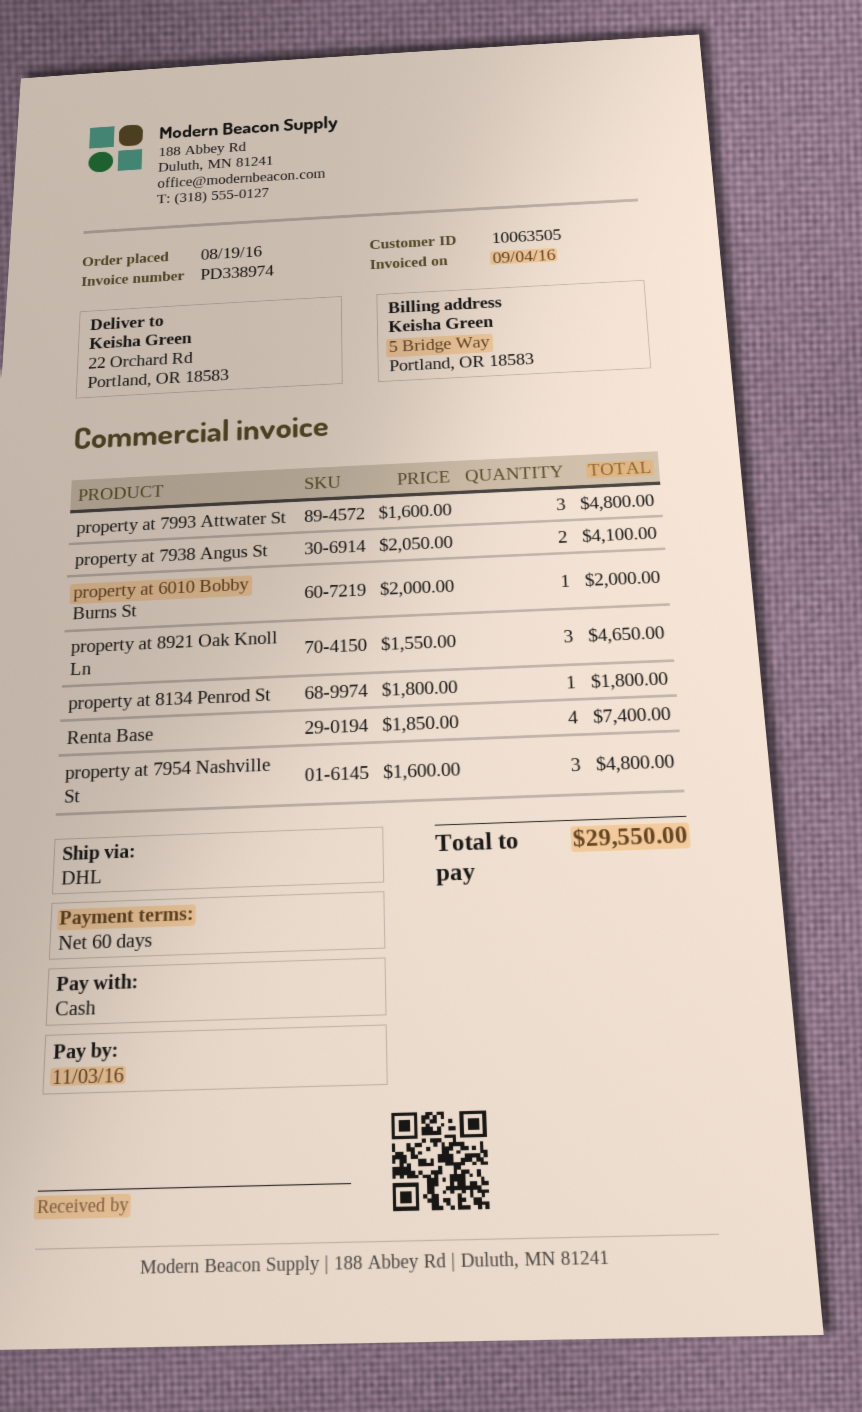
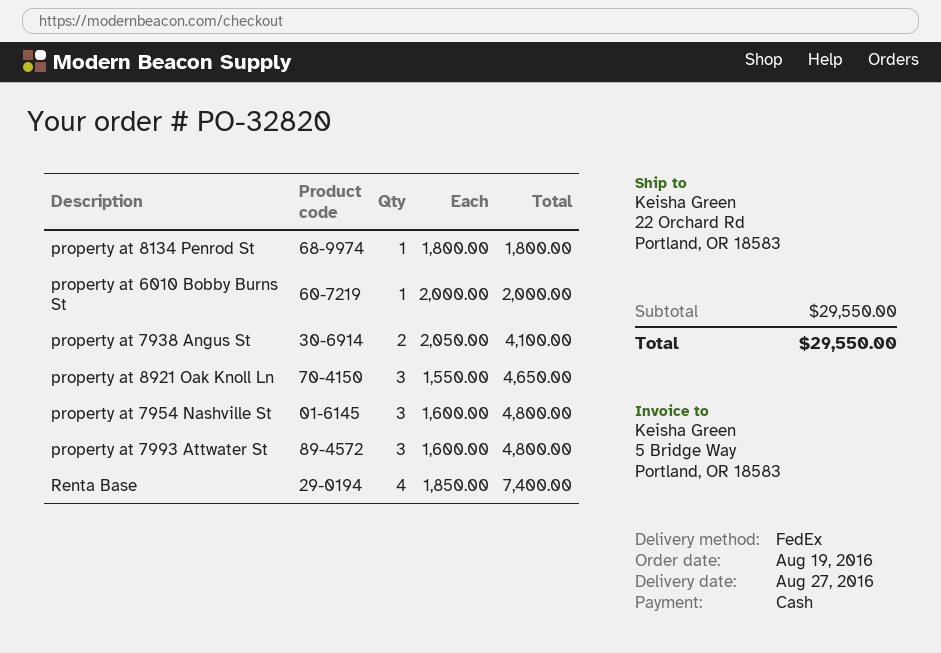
shipping method: DHL -> FedEx

